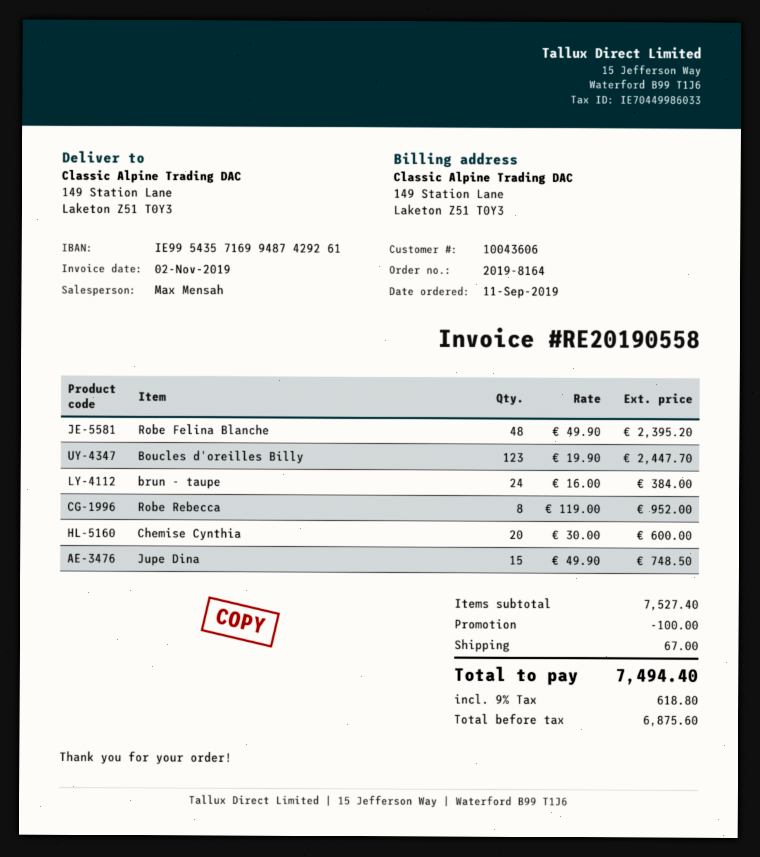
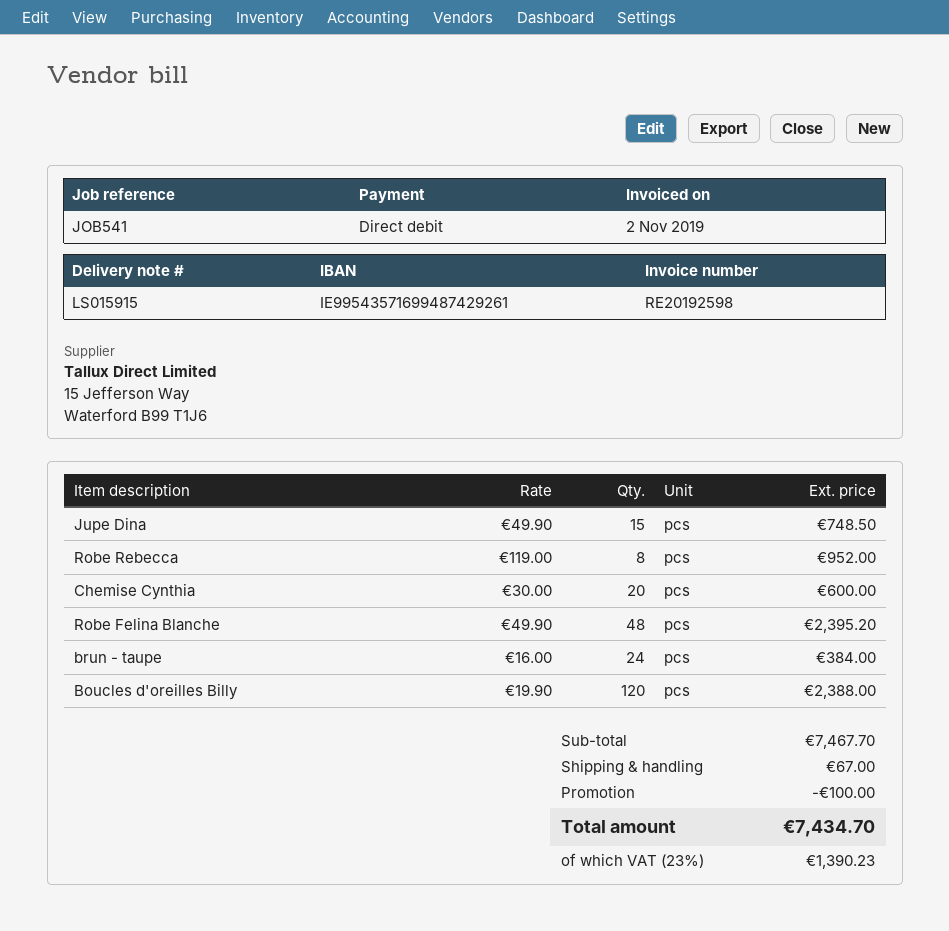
invoice number: RE20190558 -> RE20192598
Boucles d'oreilles Billy: 123 x 19.90 = 2447.70 -> 120 x 19.90 = 2388.00
subtotal: 7527.40 -> 7467.70
tax: 9% = 618.80 -> 23% = 1390.23
total: 7494.40 -> 7434.70

